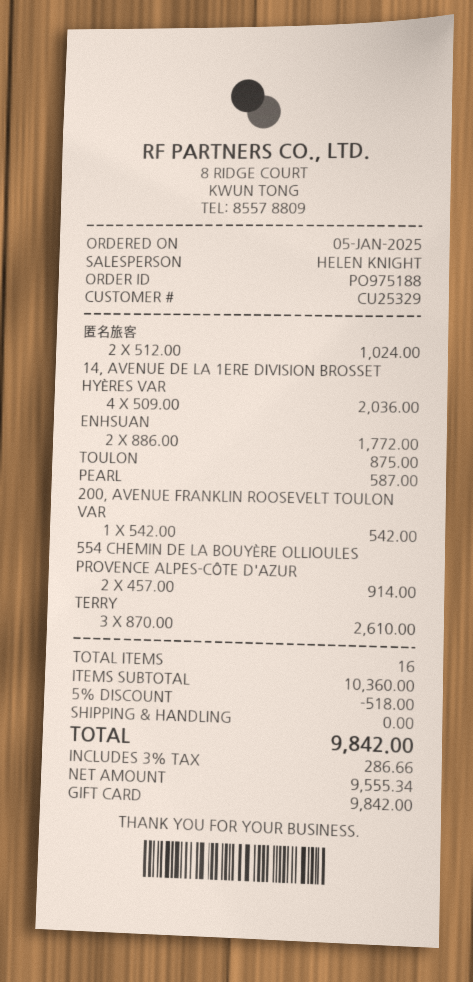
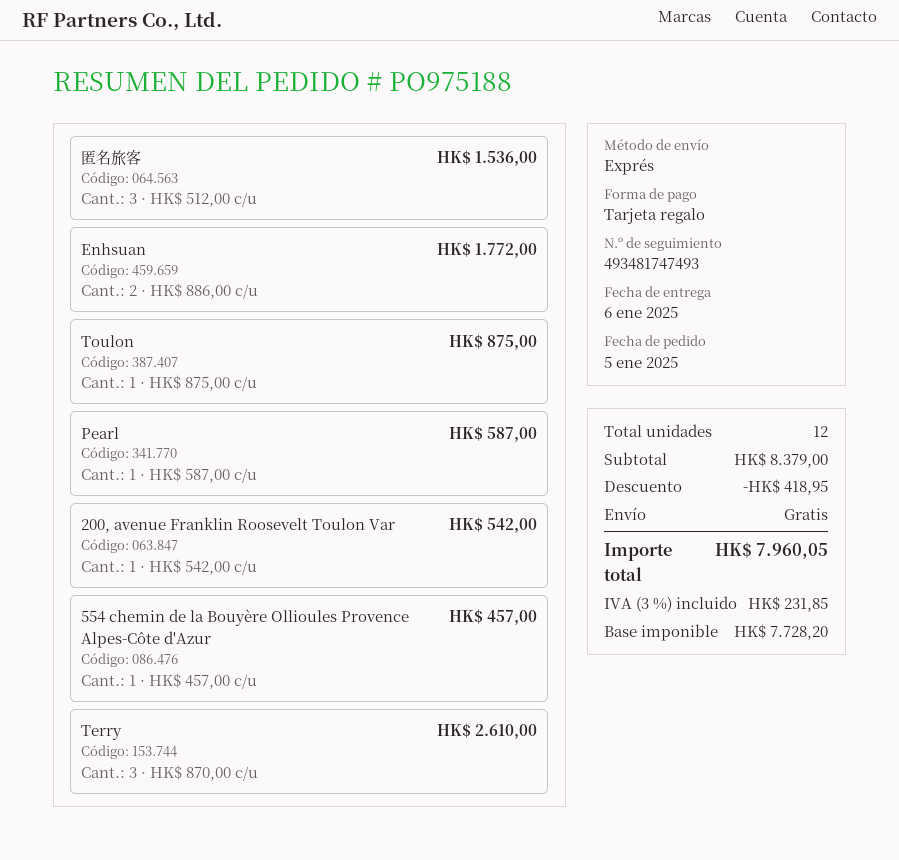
匿名旅客: 2 x 512.00 = 1024.00 -> 3 x 512.00 = 1536.00
14, AVENUE DE LA 1ERE DIVISION BROSSET HYÈRES VAR: 4 x 509.00 = 2036.00 -> none
554 CHEMIN DE LA BOUYÈRE OLLIOULES PROVENCE ALPES-CÔTE D'AZUR: 2 x 457.00 = 914.00 -> 1 x 457.00 = 457.00
total quantity: 16 -> 12
subtotal: 10360.00 -> 8379.00
discount: 518.00 -> 418.95
net: 9555.34 -> 7728.20
tax: 3% = 286.66 -> 3% = 231.85
total: 9842.00 -> 7960.05

